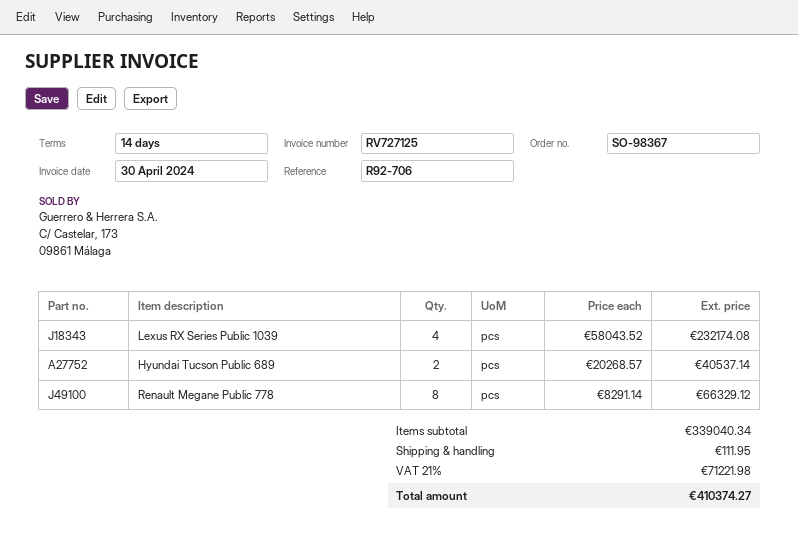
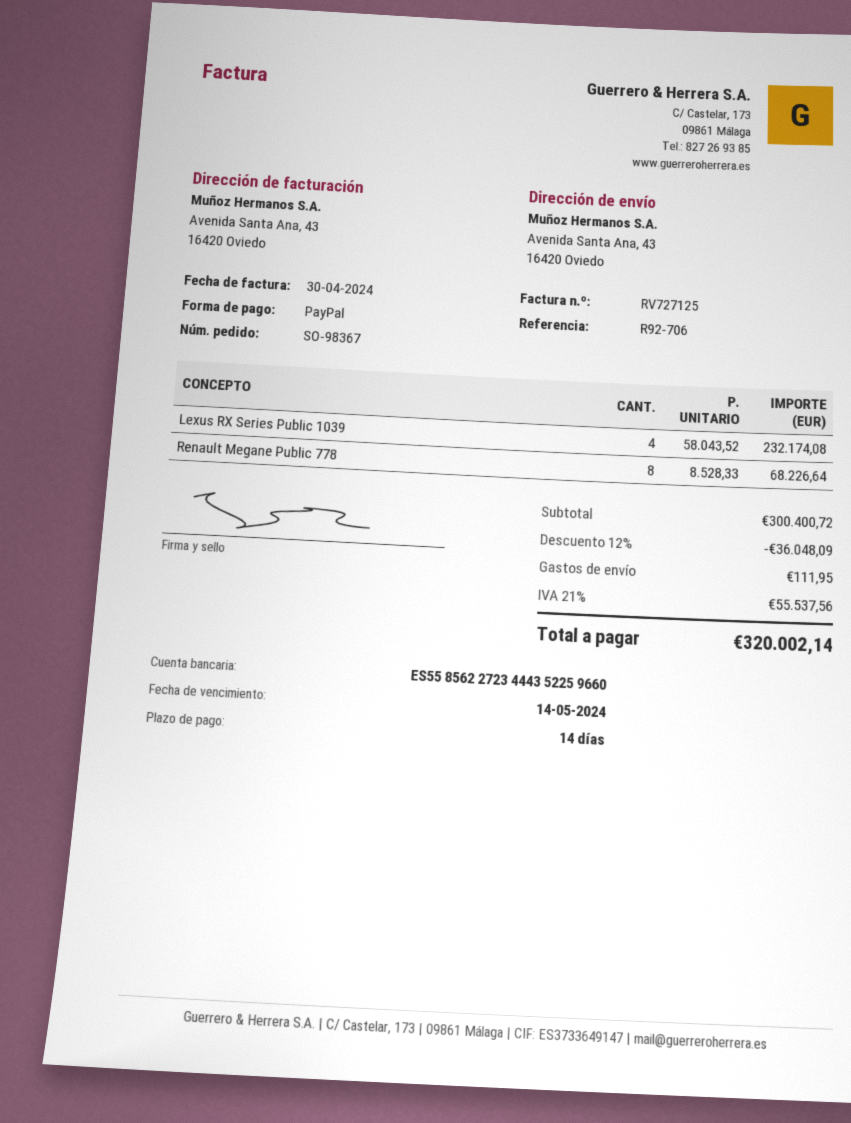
Hyundai Tucson Public 689: 2 x 20268.57 = 40537.14 -> none
Renault Megane Public 778: 8 x 8291.14 = 66329.12 -> 8 x 8528.33 = 68226.64
subtotal: 339040.34 -> 300400.72
discount: none -> 12% = 36048.09
tax: 21% = 71221.98 -> 21% = 55537.56
total: 410374.27 -> 320002.14

